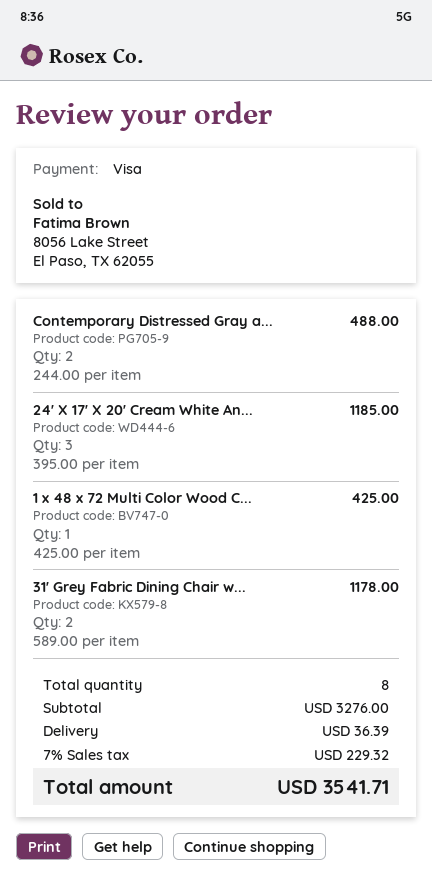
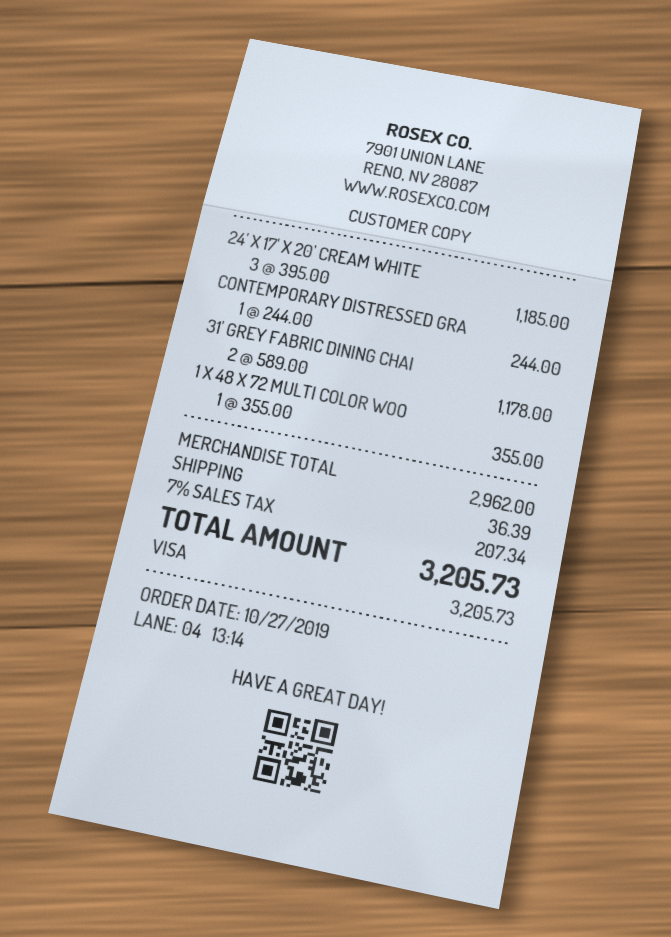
Contemporary Distressed Gray a...: 2 x 244.00 = 488.00 -> 1 x 244.00 = 244.00
1 x 48 x 72 Multi Color Wood C...: 1 x 425.00 = 425.00 -> 1 x 355.00 = 355.00
subtotal: 3276.00 -> 2962.00
tax: 7% = 229.32 -> 7% = 207.34
total: 3541.71 -> 3205.73

